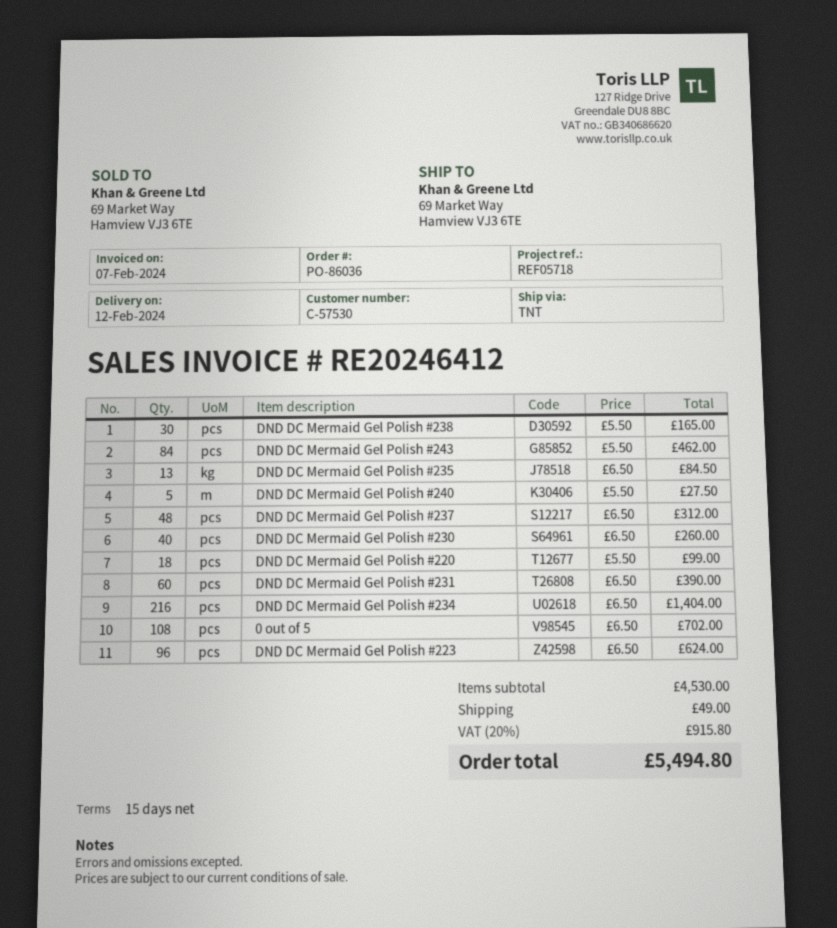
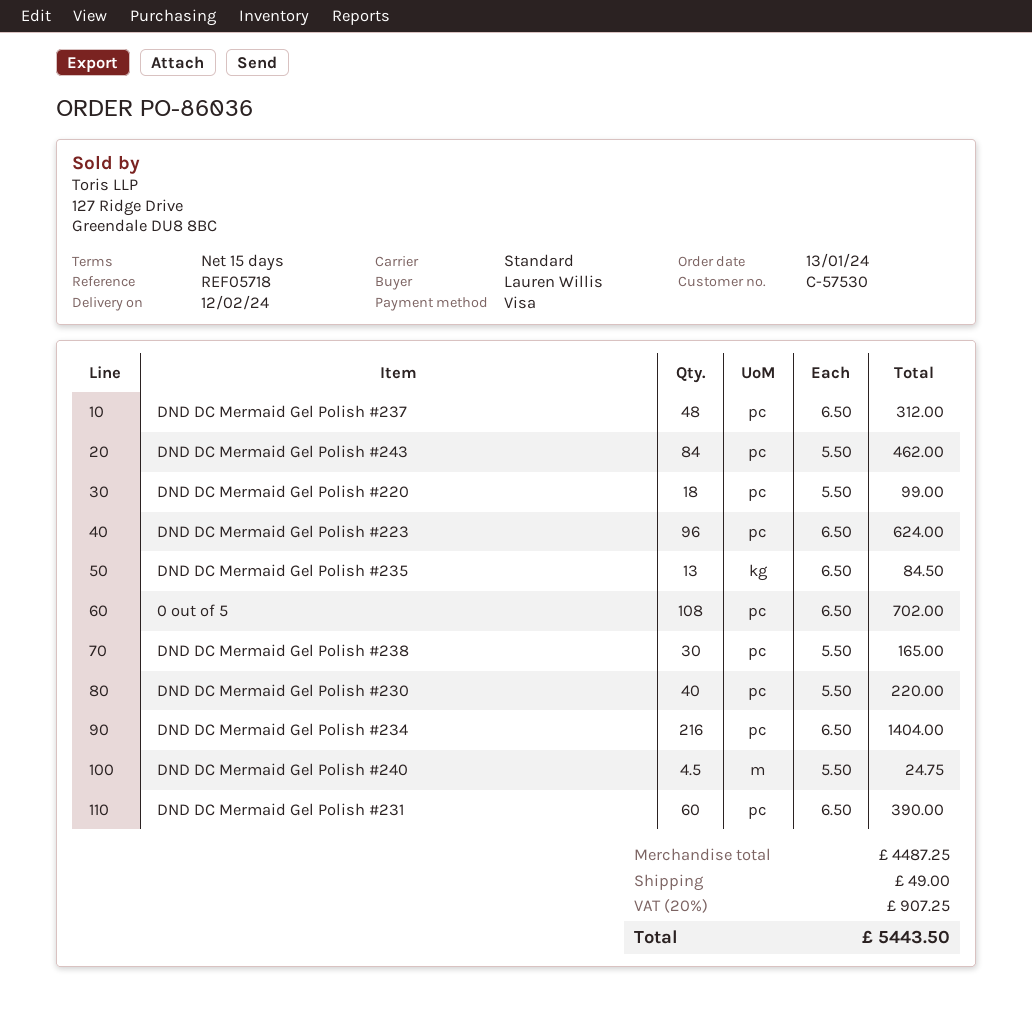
shipping method: TNT -> standard
DND DC Mermaid Gel Polish #240: 5 x 5.50 = 27.50 -> 4.5 x 5.50 = 24.75
DND DC Mermaid Gel Polish #230: 40 x 6.50 = 260.00 -> 40 x 5.50 = 220.00
subtotal: 4530.00 -> 4487.25
tax: 20% = 915.80 -> 20% = 907.25
total: 5494.80 -> 5443.50

